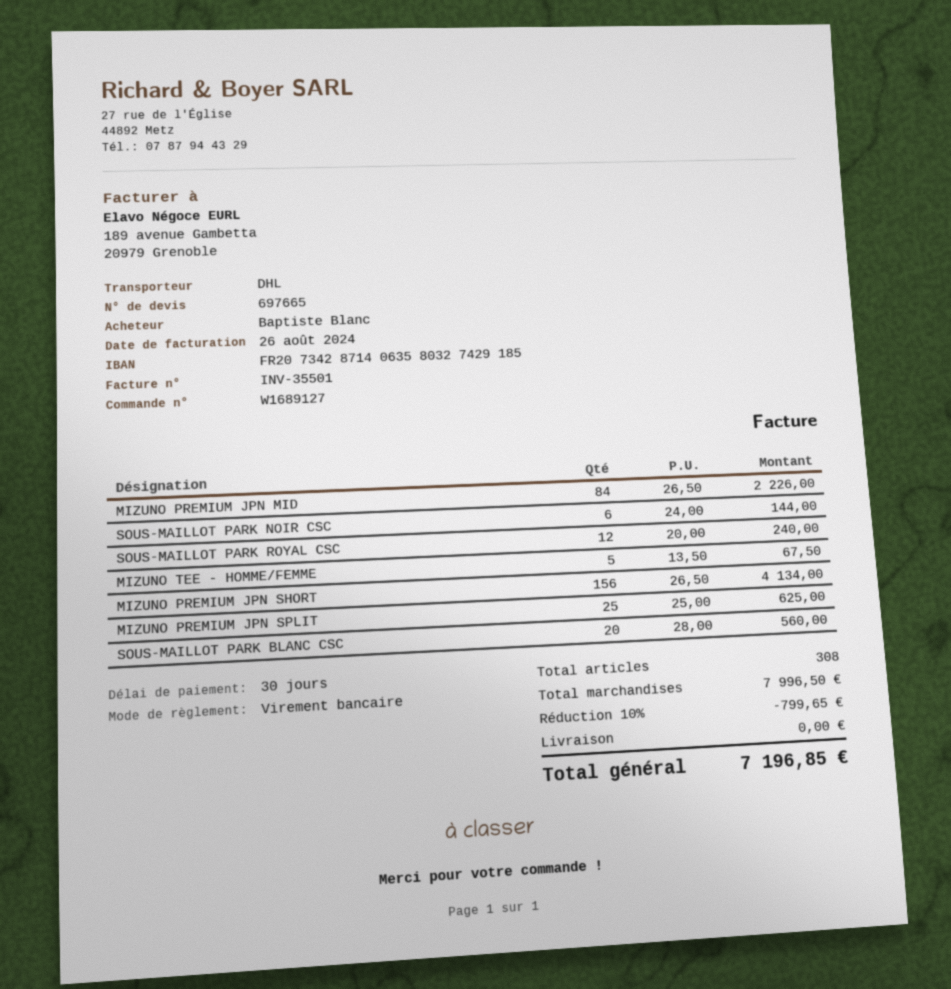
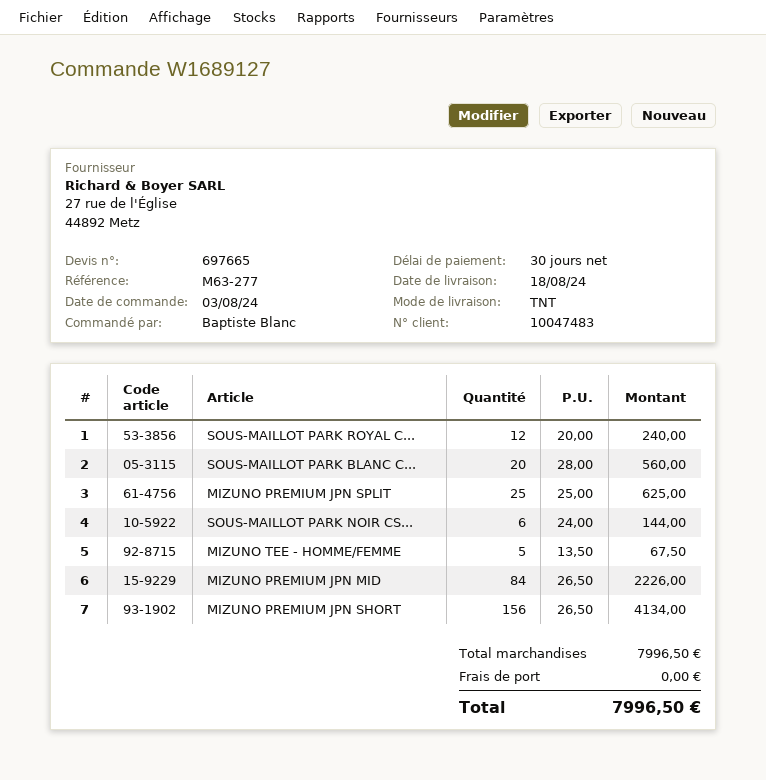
shipping method: DHL -> TNT
discount: 10% = 799.65 -> none
total: 7196.85 -> 7996.50

